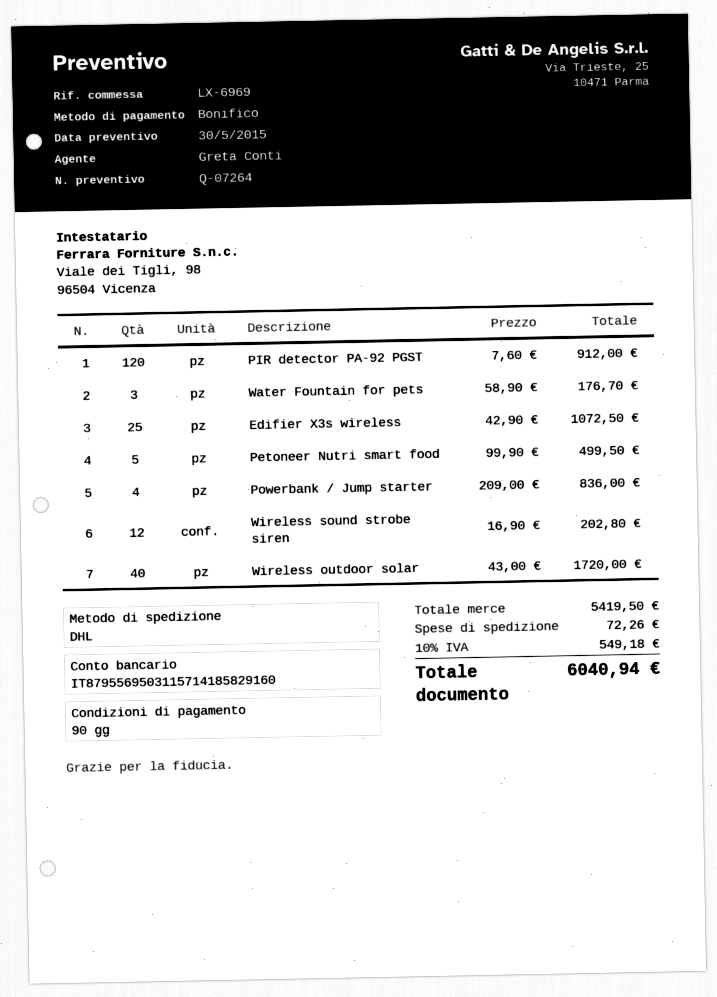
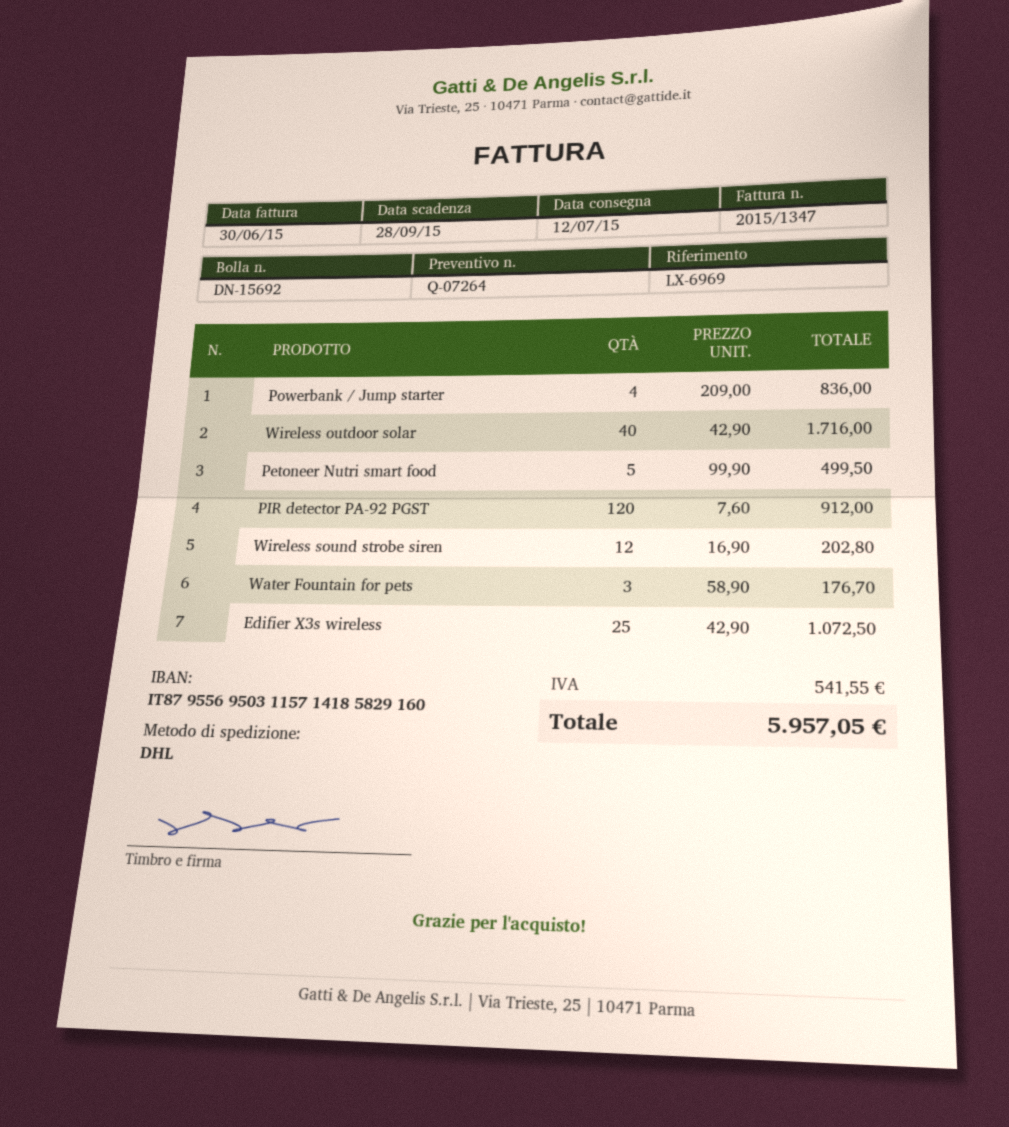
Wireless outdoor solar: 40 x 43.00 = 1720.00 -> 40 x 42.90 = 1716.00
shipping: 72.26 -> none
tax: 549.18 -> 541.55
total: 6040.94 -> 5957.05

